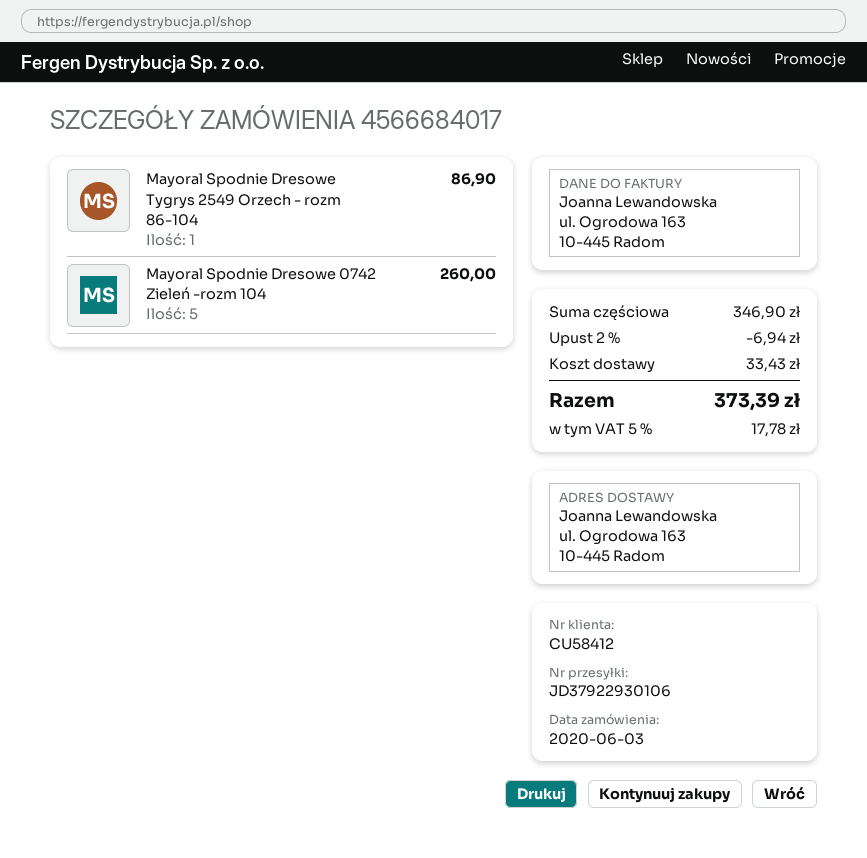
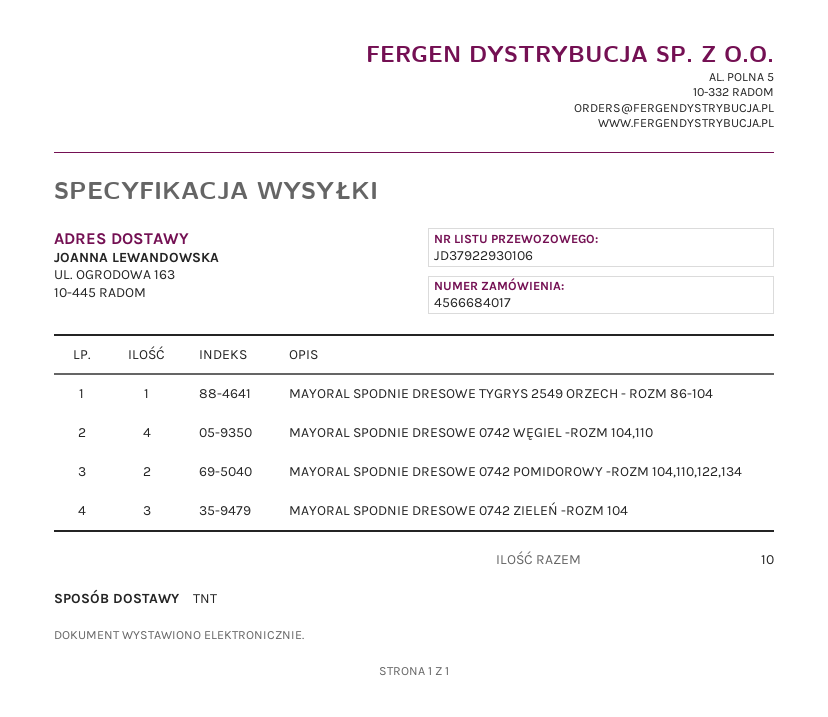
Mayoral Spodnie Dresowe 0742 Zieleń -rozm 104: 5 -> 3
MAYORAL SPODNIE DRESOWE 0742 WĘGIEL -ROZM 104,110: none -> 4
MAYORAL SPODNIE DRESOWE 0742 POMIDOROWY -ROZM 104,110,122,134: none -> 2

